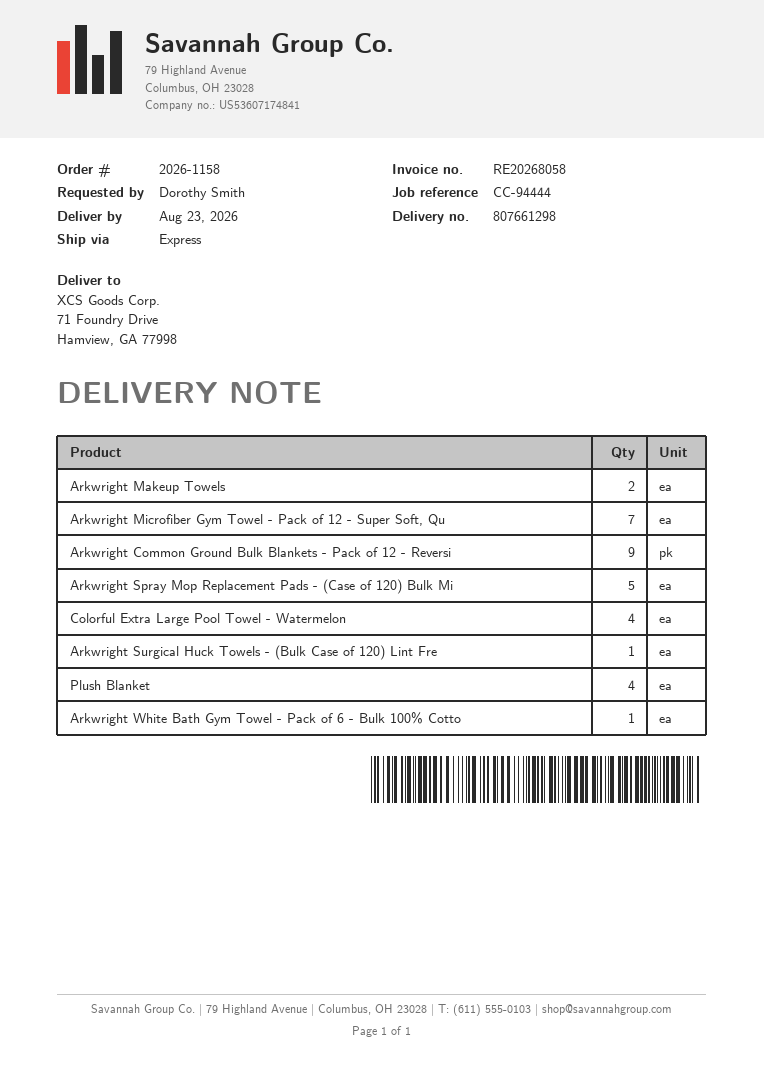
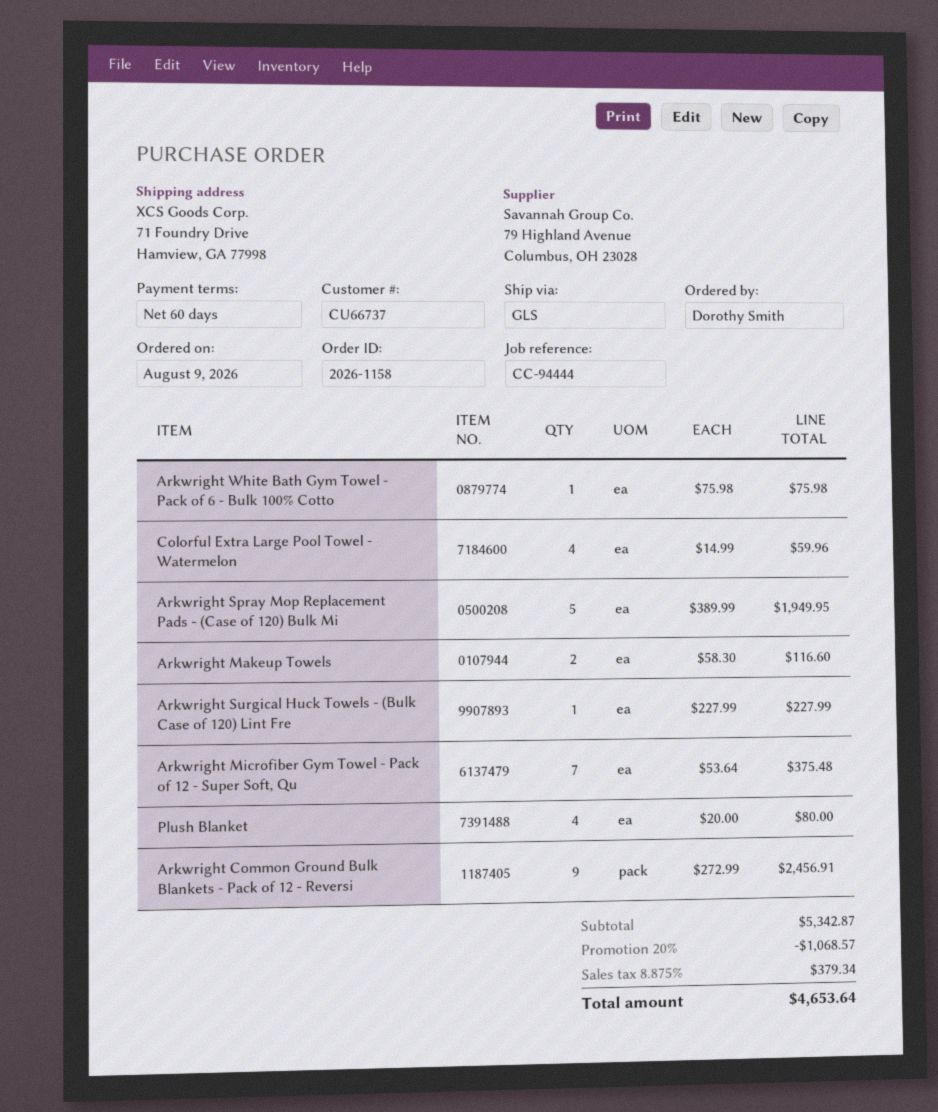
shipping method: express -> GLS

